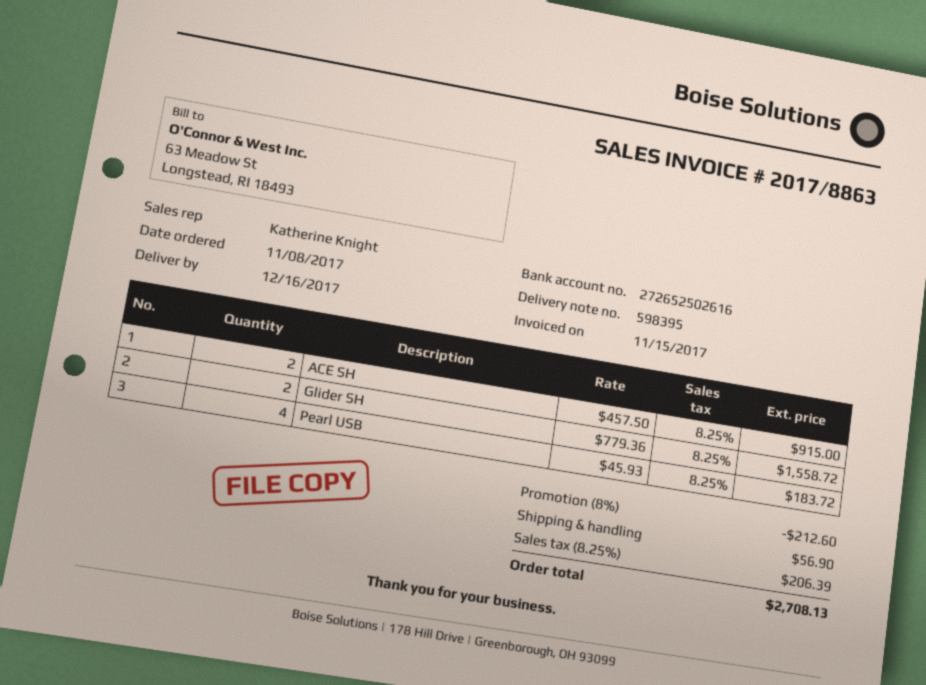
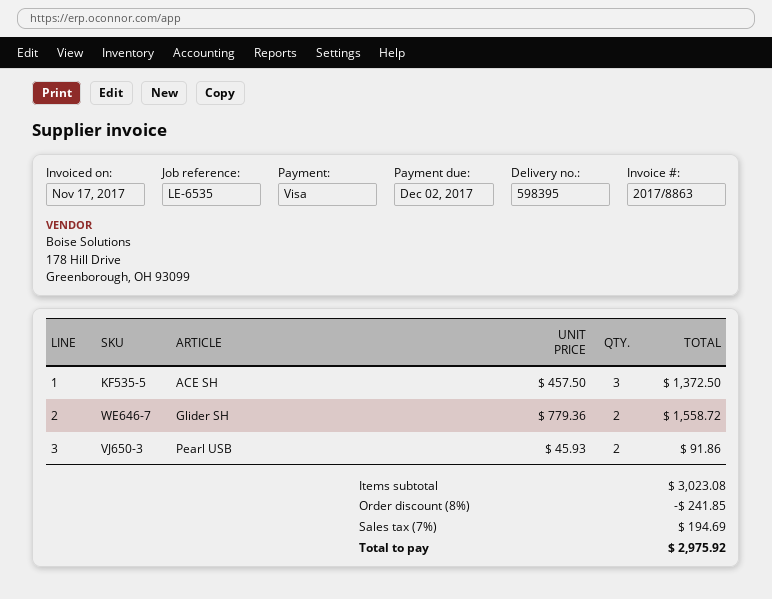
invoice date: 2017-11-15 -> 2017-11-17
ACE SH: 2 x 457.50 = 915.00 -> 3 x 457.50 = 1372.50
Pearl USB: 4 x 45.93 = 183.72 -> 2 x 45.93 = 91.86
discount: 8% = 212.60 -> 8% = 241.85
shipping: 56.90 -> none
tax: 8.25% = 206.39 -> 7% = 194.69
total: 2708.13 -> 2975.92

